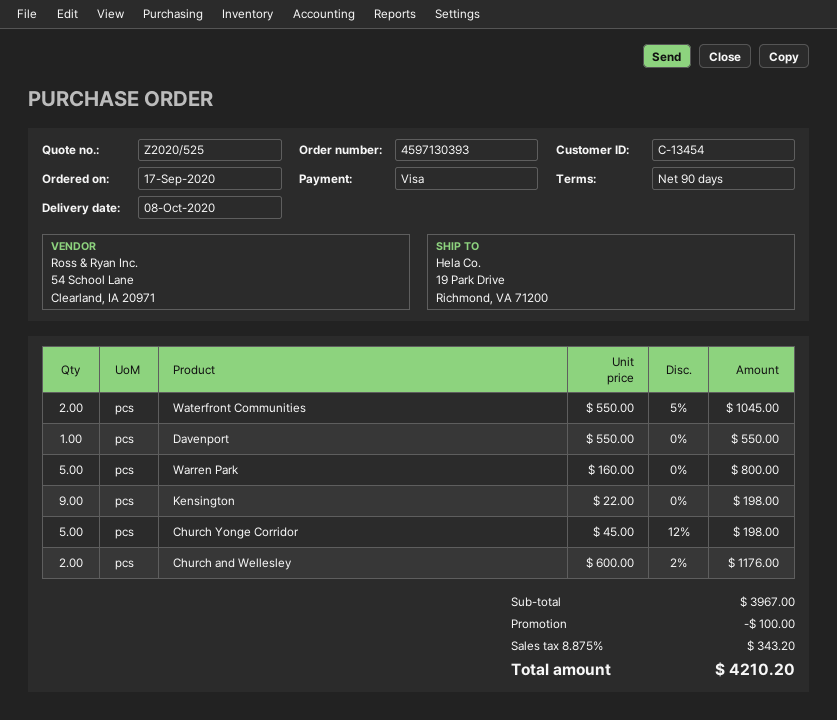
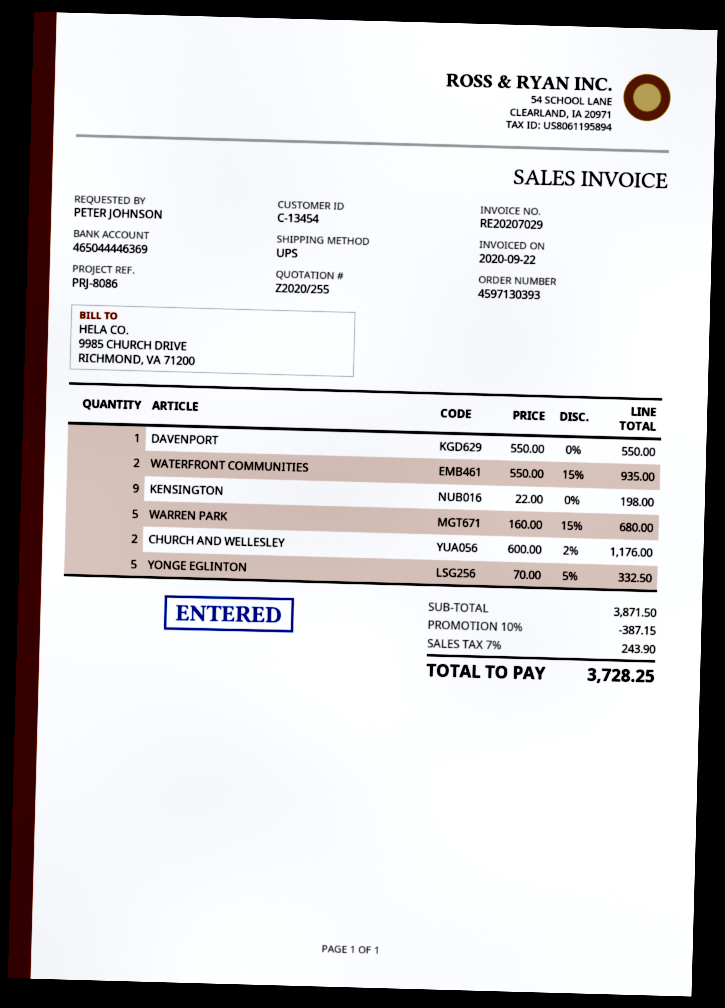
quote number: Z2020/525 -> Z2020/255
Waterfront Communities: 2 x 550.00 - 5% = 1045.00 -> 2 x 550.00 - 15% = 935.00
Warren Park: 5 x 160.00 = 800.00 -> 5 x 160.00 - 15% = 680.00
Church Yonge Corridor: 5 x 45.00 - 12% = 198.00 -> none
YONGE EGLINTON: none -> 5 x 70.00 - 5% = 332.50
subtotal: 3967.00 -> 3871.50
discount: 100.00 -> 387.15
tax: 8.875% = 343.20 -> 7% = 243.90
total: 4210.20 -> 3728.25

